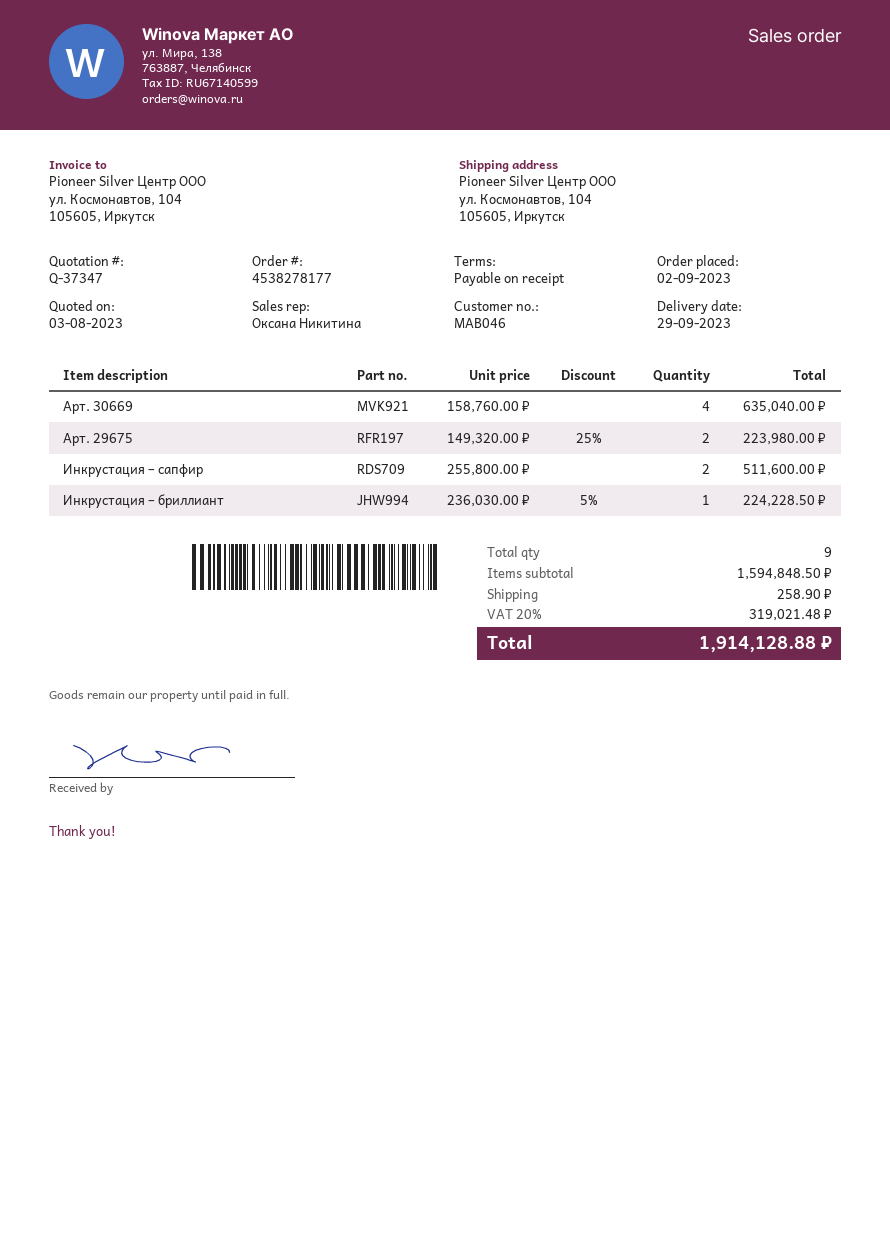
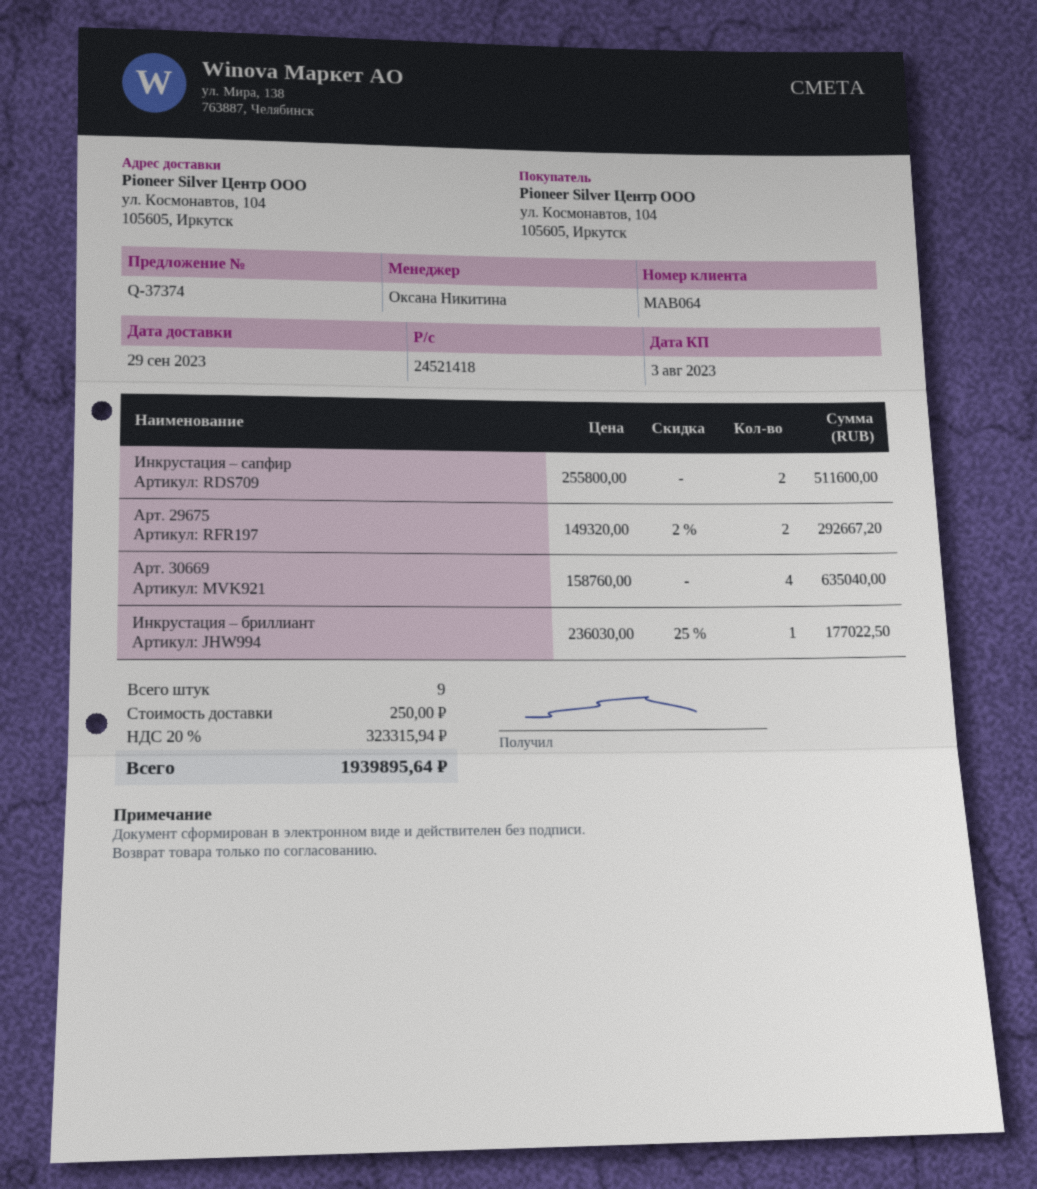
quote number: Q-37347 -> Q-37374
customer number: MAB046 -> MAB064
Арт. 29675: 2 x 149320.00 - 25% = 223980.00 -> 2 x 149320.00 - 2% = 292667.20
Инкрустация – бриллиант: 1 x 236030.00 - 5% = 224228.50 -> 1 x 236030.00 - 25% = 177022.50
shipping: 258.90 -> 250.00
tax: 20% = 319021.48 -> 20% = 323315.94
total: 1914128.88 -> 1939895.64

